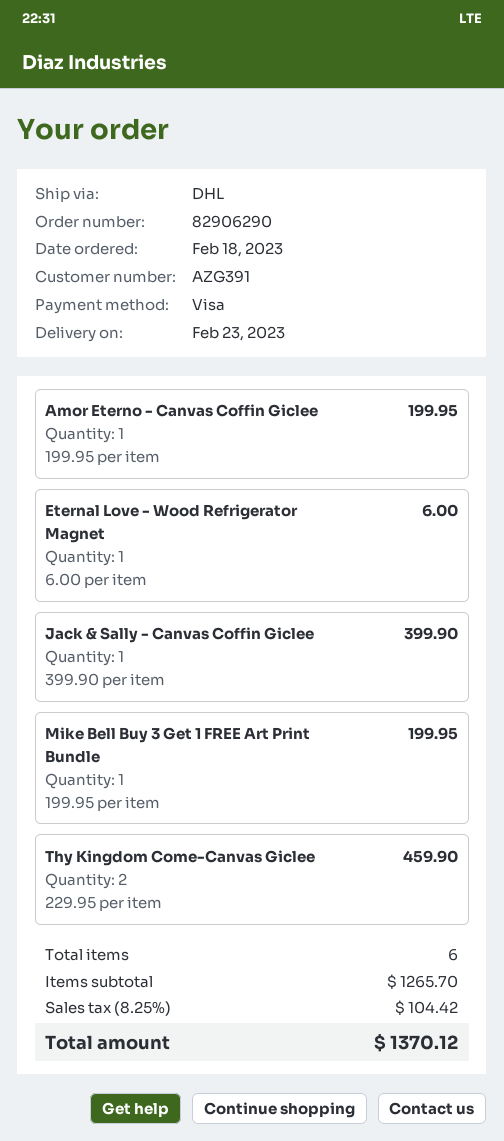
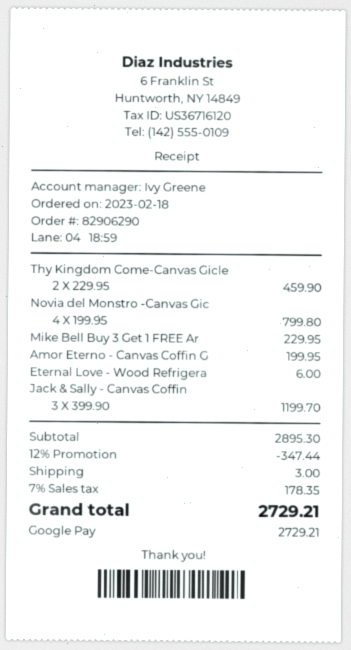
payment method: Visa -> Google Pay
Jack & Sally - Canvas Coffin Giclee: 1 x 399.90 = 399.90 -> 3 x 399.90 = 1199.70
Mike Bell Buy 3 Get 1 FREE Art Print Bundle: 1 x 199.95 = 199.95 -> 1 x 229.95 = 229.95
Novia del Monstro -Canvas Gic: none -> 4 x 199.95 = 799.80
subtotal: 1265.70 -> 2895.30
discount: none -> 12% = 347.44
shipping: none -> 3.00
tax: 8.25% = 104.42 -> 7% = 178.35
total: 1370.12 -> 2729.21

